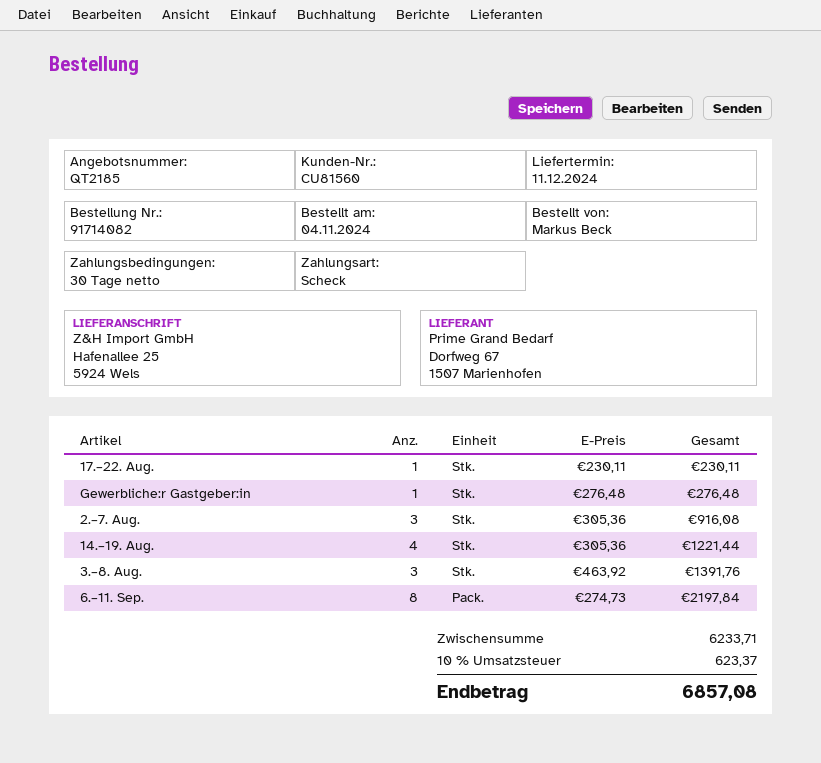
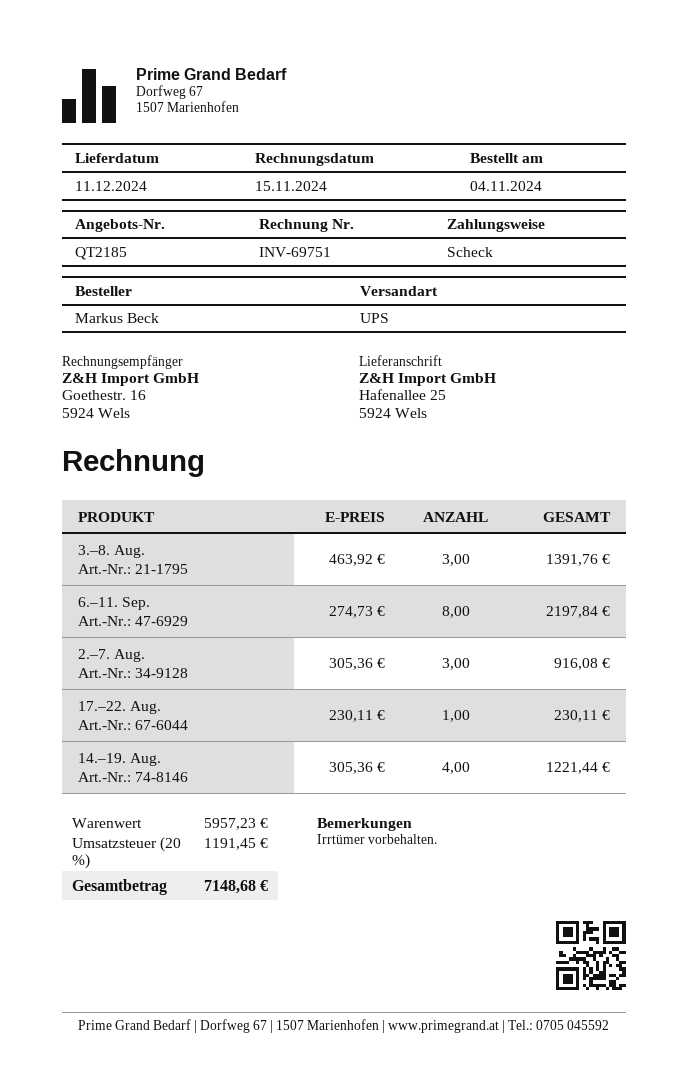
Gewerbliche:r Gastgeber:in: 1 x 276.48 = 276.48 -> none
subtotal: 6233.71 -> 5957.23
tax: 10% = 623.37 -> 20% = 1191.45
total: 6857.08 -> 7148.68

